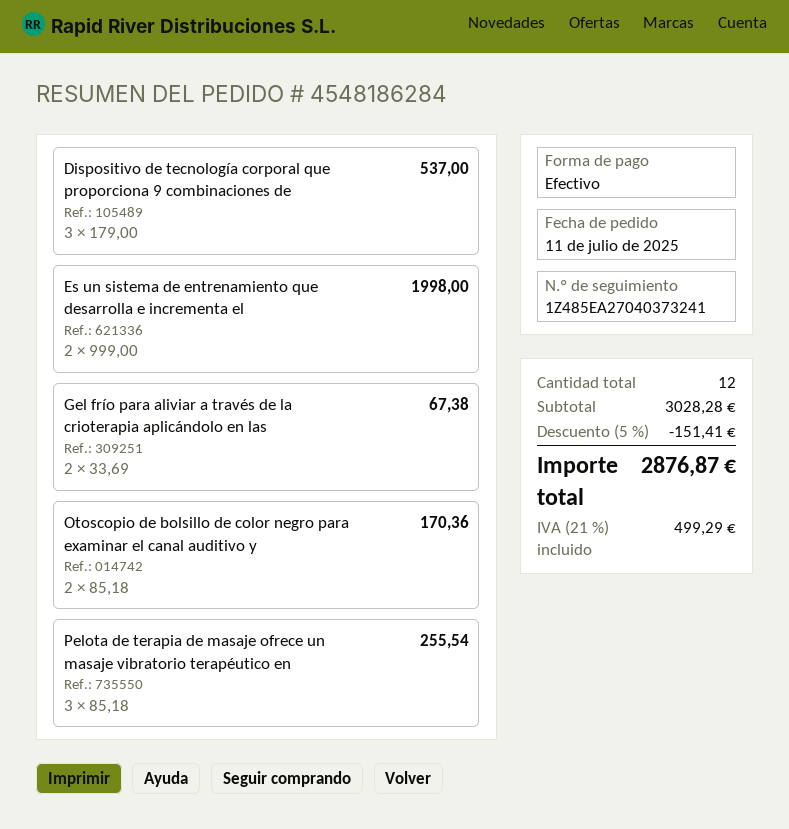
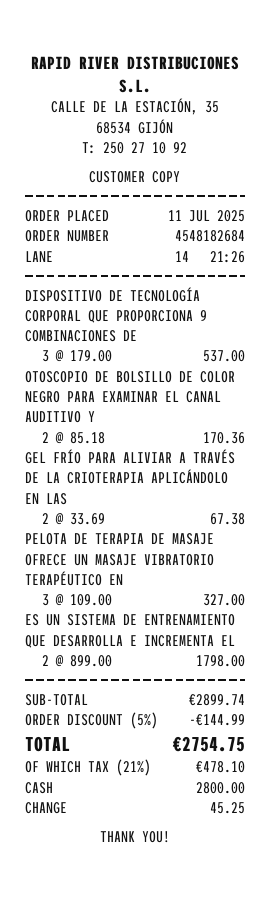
order number: 4548186284 -> 4548182684
Es un sistema de entrenamiento que desarrolla e incrementa el: 2 x 999.00 = 1998.00 -> 2 x 899.00 = 1798.00
Pelota de terapia de masaje ofrece un masaje vibratorio terapéutico en: 3 x 85.18 = 255.54 -> 3 x 109.00 = 327.00
subtotal: 3028.28 -> 2899.74
discount: 5% = 151.41 -> 5% = 144.99
tax: 21% = 499.29 -> 21% = 478.10
total: 2876.87 -> 2754.75

